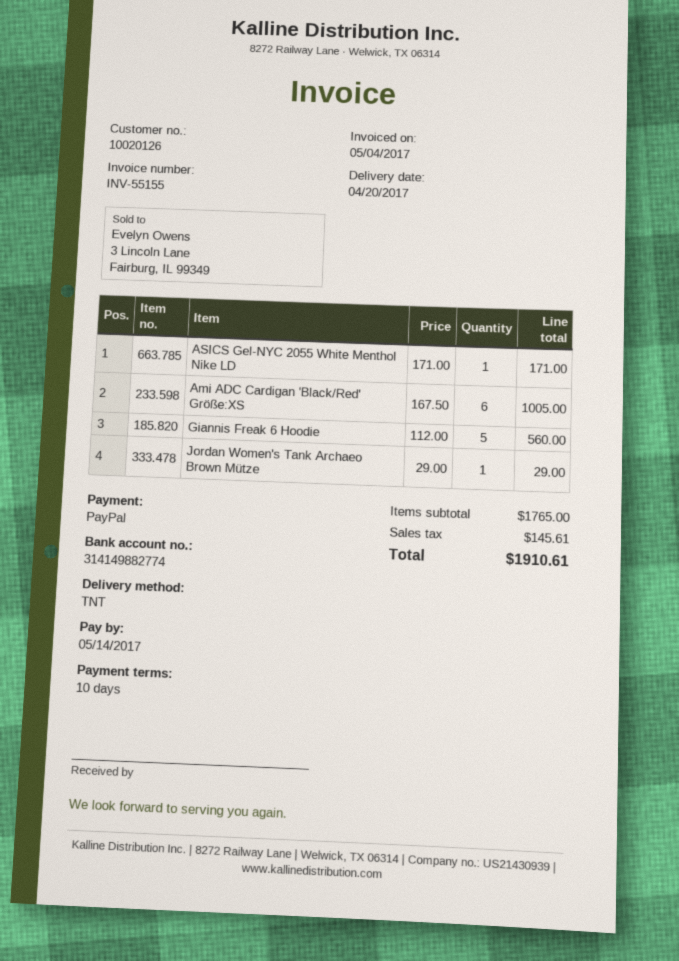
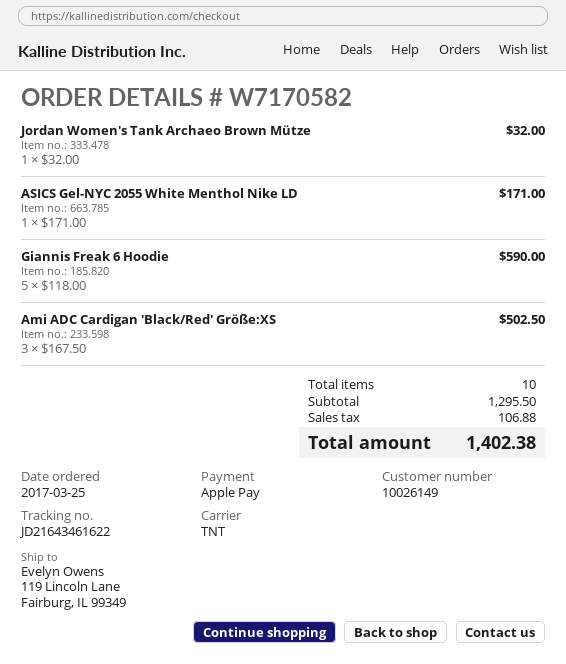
customer number: 10020126 -> 10026149
payment method: PayPal -> Apple Pay
Ami ADC Cardigan 'Black/Red' Größe:XS: 6 x 167.50 = 1005.00 -> 3 x 167.50 = 502.50
Giannis Freak 6 Hoodie: 5 x 112.00 = 560.00 -> 5 x 118.00 = 590.00
Jordan Women's Tank Archaeo Brown Mütze: 1 x 29.00 = 29.00 -> 1 x 32.00 = 32.00
subtotal: 1765.00 -> 1295.50
tax: 145.61 -> 106.88
total: 1910.61 -> 1402.38

